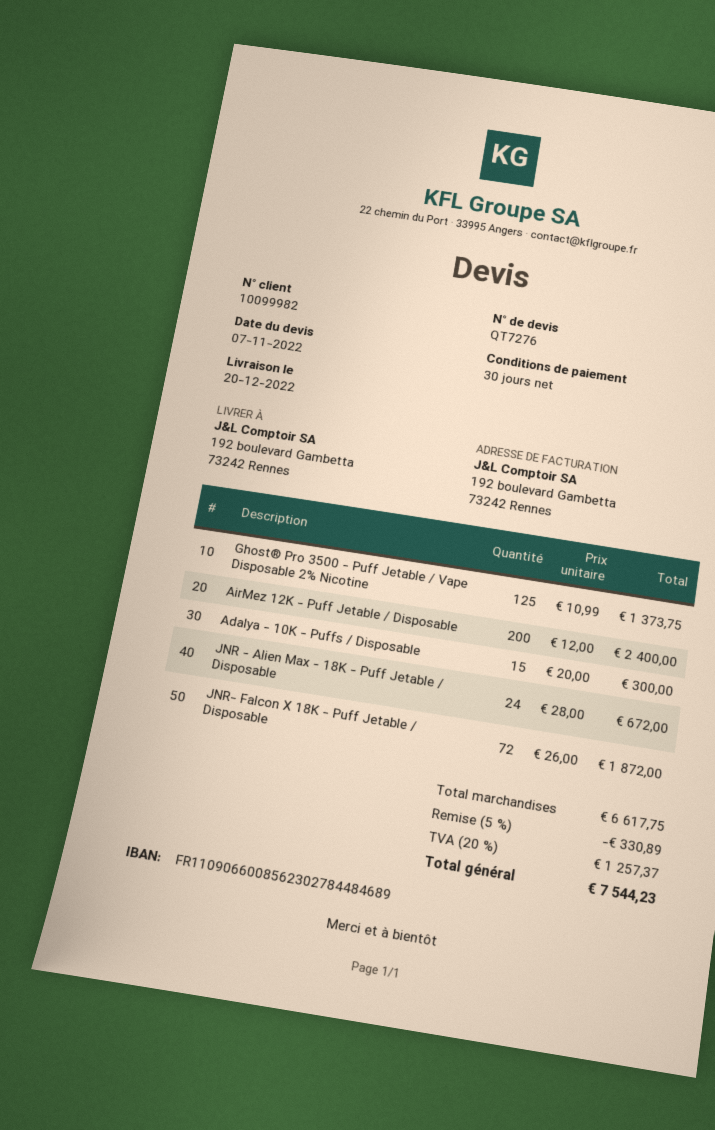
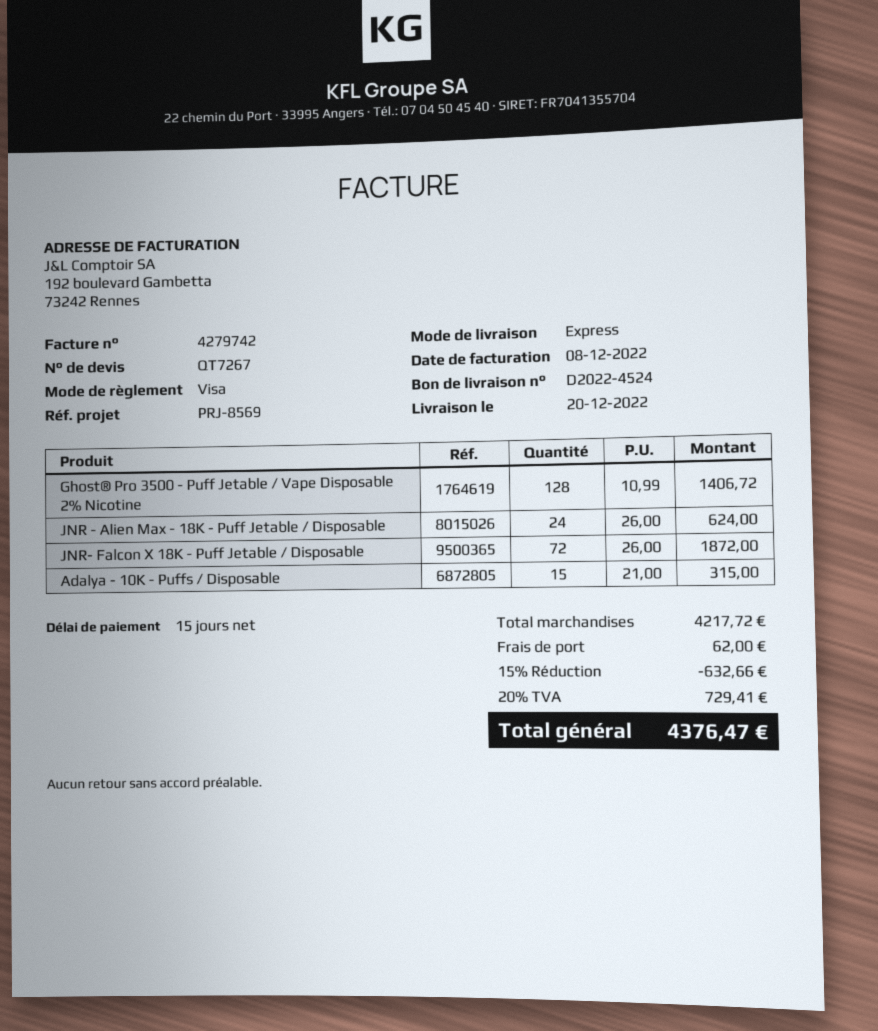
quote number: QT7276 -> QT7267
payment terms: 30 days -> 15 days
Ghost® Pro 3500 - Puff Jetable / Vape Disposable 2% Nicotine: 125 x 10.99 = 1373.75 -> 128 x 10.99 = 1406.72
AirMez 12K - Puff Jetable / Disposable: 200 x 12.00 = 2400.00 -> none
Adalya - 10K - Puffs / Disposable: 15 x 20.00 = 300.00 -> 15 x 21.00 = 315.00
JNR - Alien Max - 18K - Puff Jetable / Disposable: 24 x 28.00 = 672.00 -> 24 x 26.00 = 624.00
subtotal: 6617.75 -> 4217.72
discount: 5% = 330.89 -> 15% = 632.66
shipping: none -> 62.00
tax: 20% = 1257.37 -> 20% = 729.41
total: 7544.23 -> 4376.47

